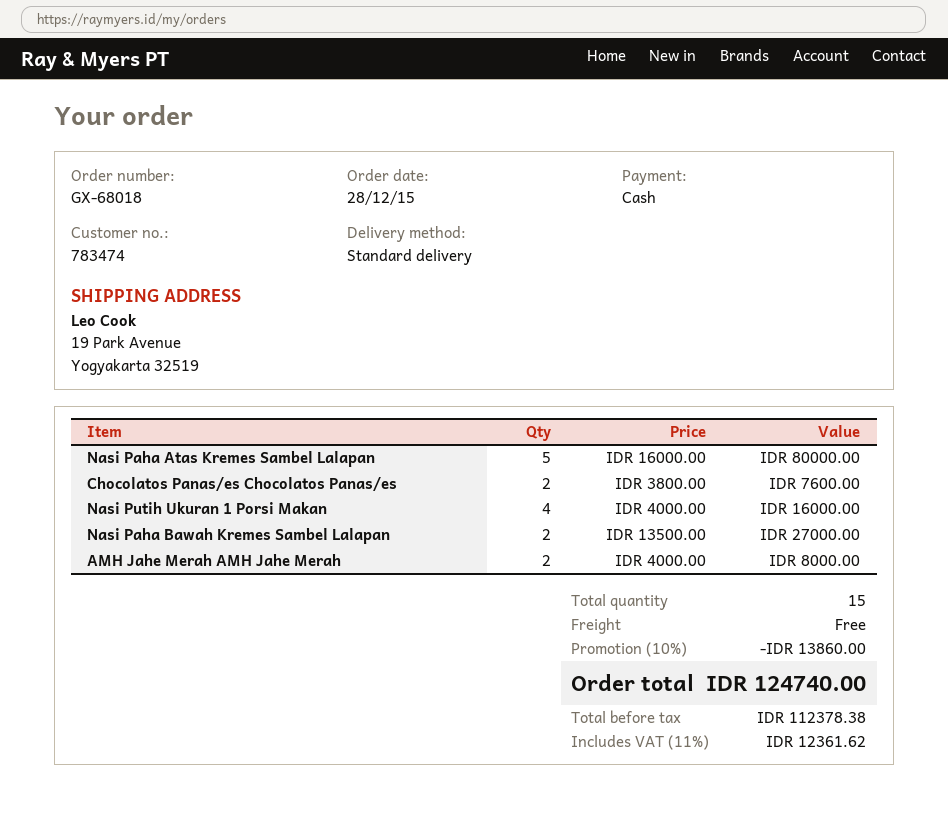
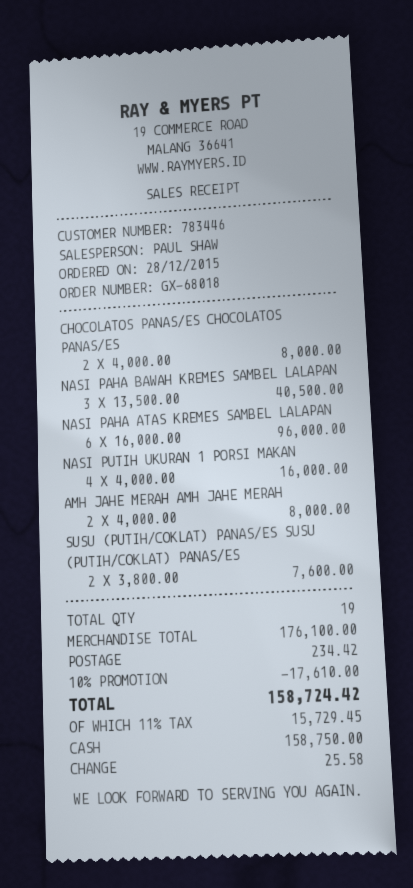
customer number: 783474 -> 783446
Nasi Paha Atas Kremes Sambel Lalapan: 5 x 16000.00 = 80000.00 -> 6 x 16000.00 = 96000.00
Chocolatos Panas/es Chocolatos Panas/es: 2 x 3800.00 = 7600.00 -> 2 x 4000.00 = 8000.00
Nasi Paha Bawah Kremes Sambel Lalapan: 2 x 13500.00 = 27000.00 -> 3 x 13500.00 = 40500.00
SUSU (PUTIH/COKLAT) PANAS/ES SUSU (PUTIH/COKLAT) PANAS/ES: none -> 2 x 3800.00 = 7600.00
total quantity: 15 -> 19
discount: 10% = 13860.00 -> 10% = 17610.00
shipping: 0.00 -> 234.42
tax: 11% = 12361.62 -> 11% = 15729.45
total: 124740.00 -> 158724.42

